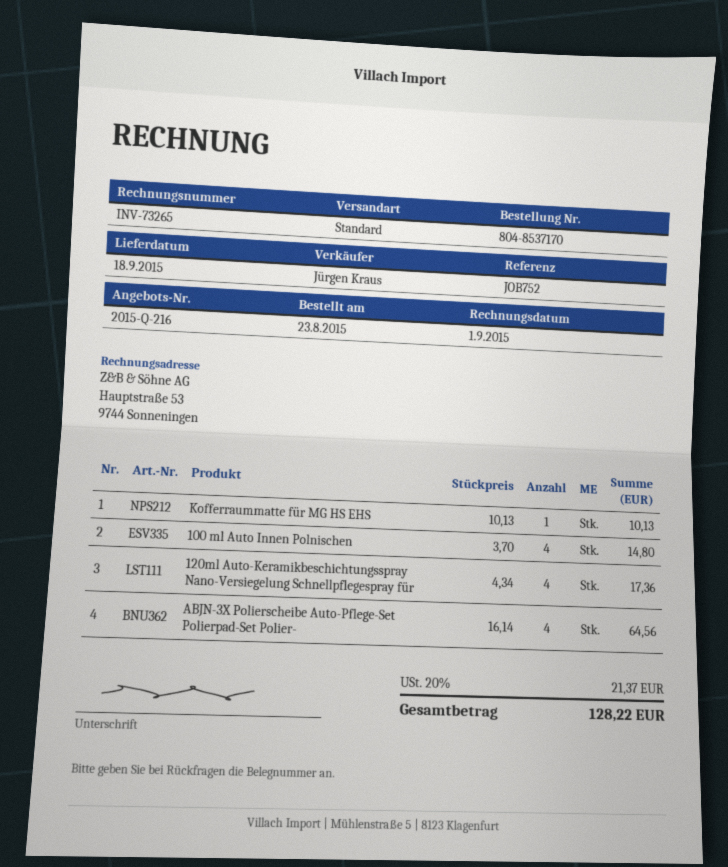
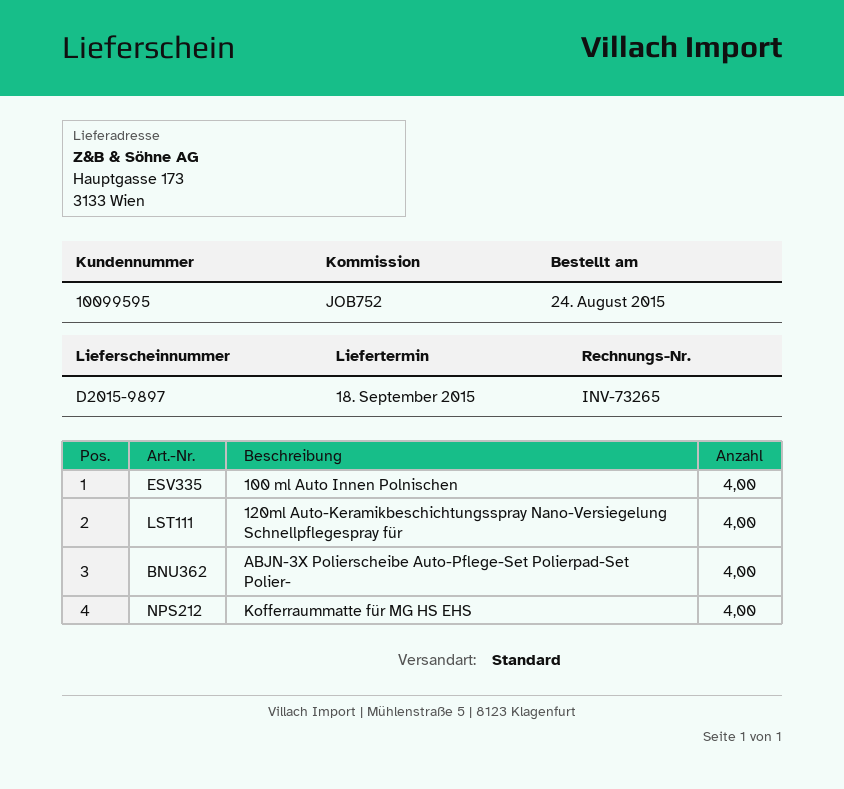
order date: 2015-08-23 -> 2015-08-24
Kofferraummatte für MG HS EHS: 1 -> 4

